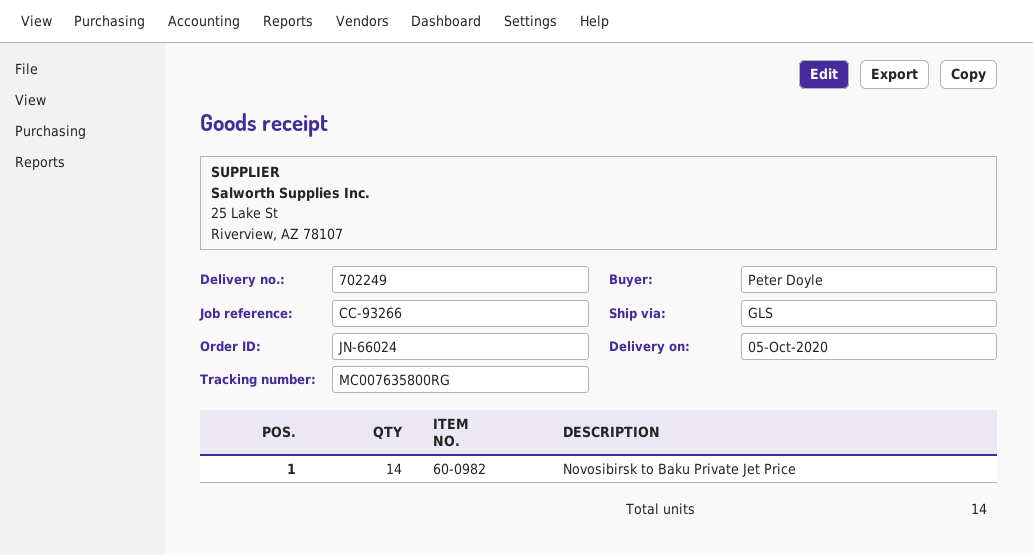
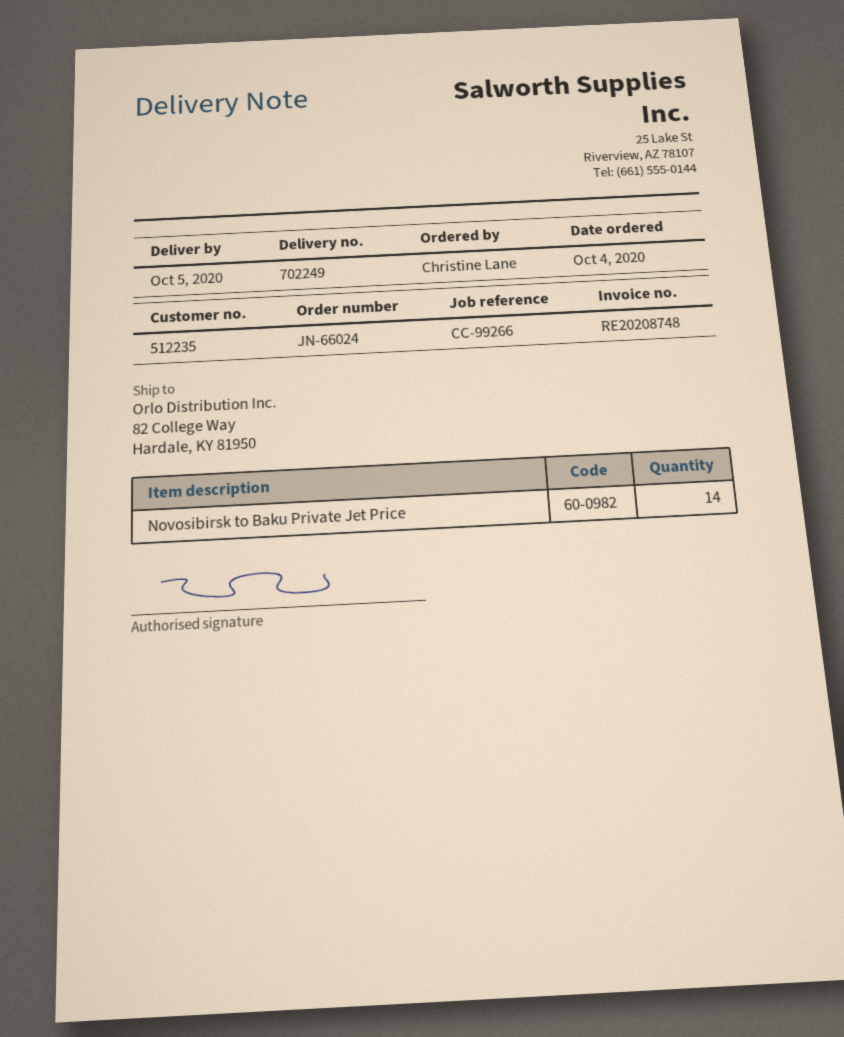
reference: CC-93266 -> CC-99266
ordered by: Peter Doyle -> Christine Lane

